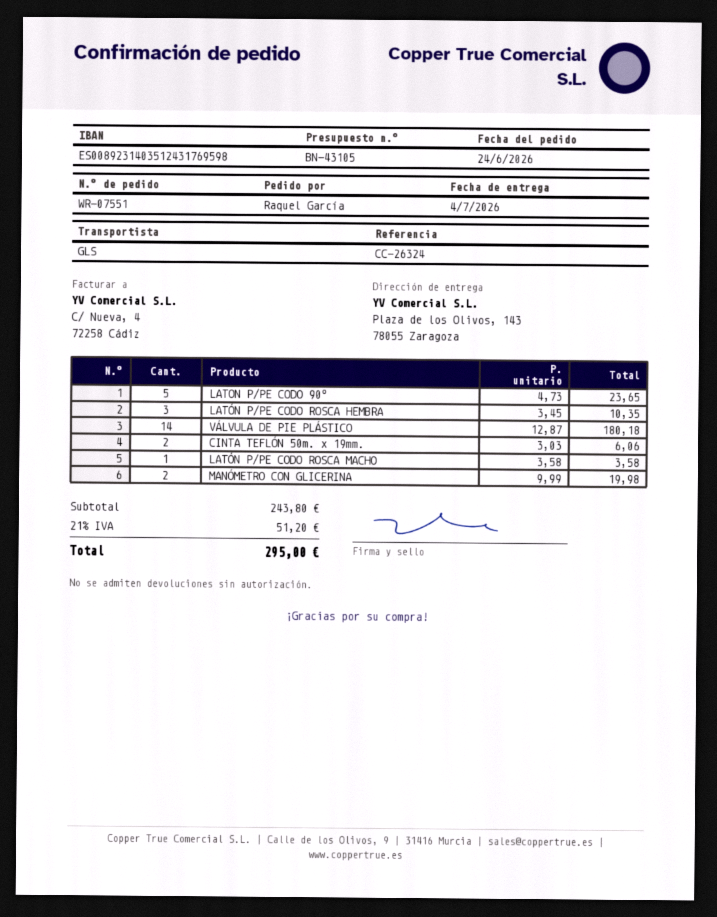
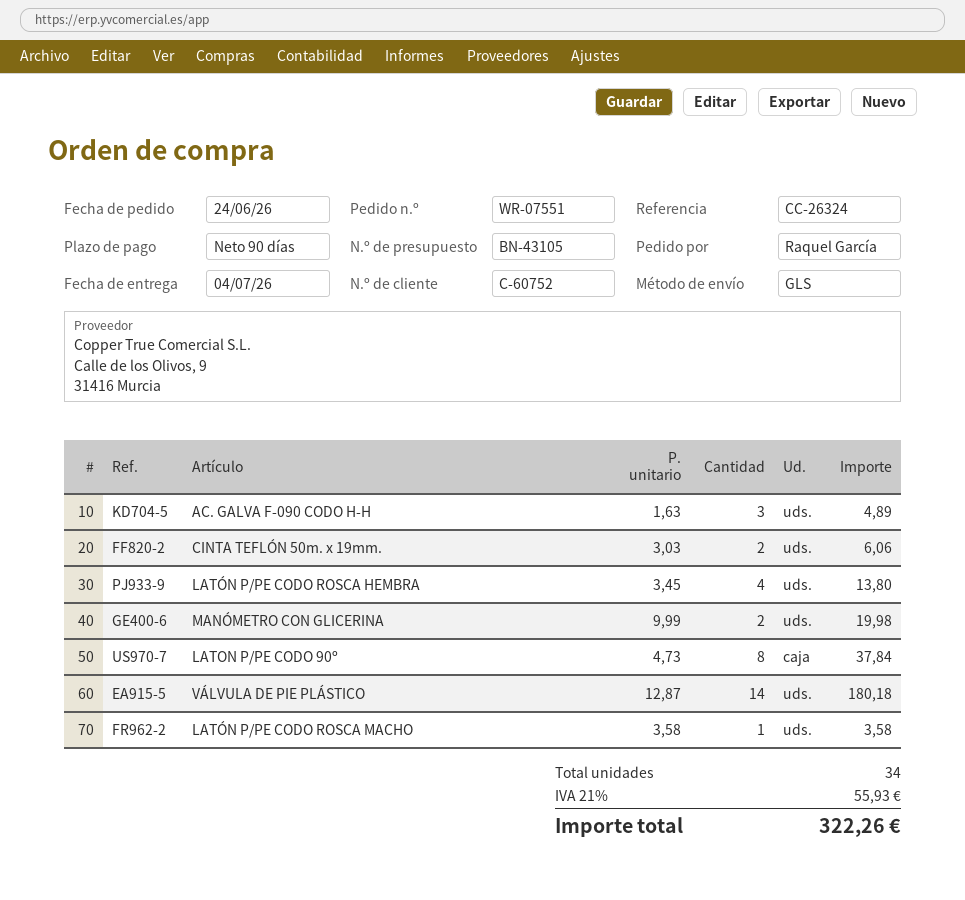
LATON P/PE CODO 90º: 5 x 4.73 = 23.65 -> 8 x 4.73 = 37.84
LATÓN P/PE CODO ROSCA HEMBRA: 3 x 3.45 = 10.35 -> 4 x 3.45 = 13.80
AC. GALVA F-090 CODO H-H: none -> 3 x 1.63 = 4.89
tax: 21% = 51.20 -> 21% = 55.93
total: 295.00 -> 322.26

